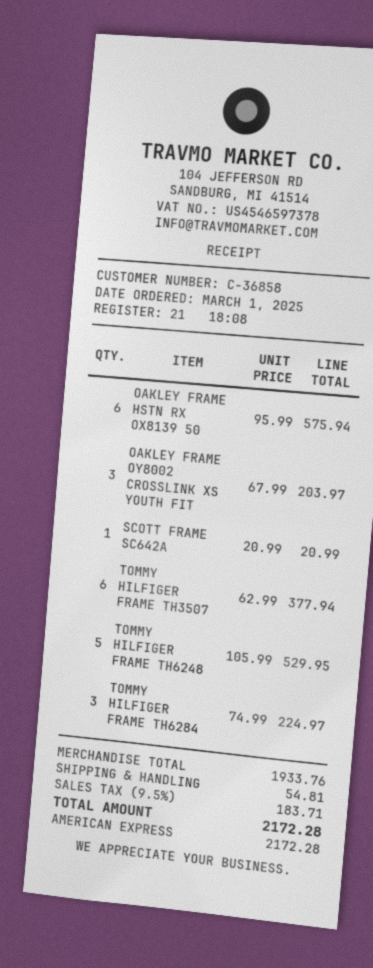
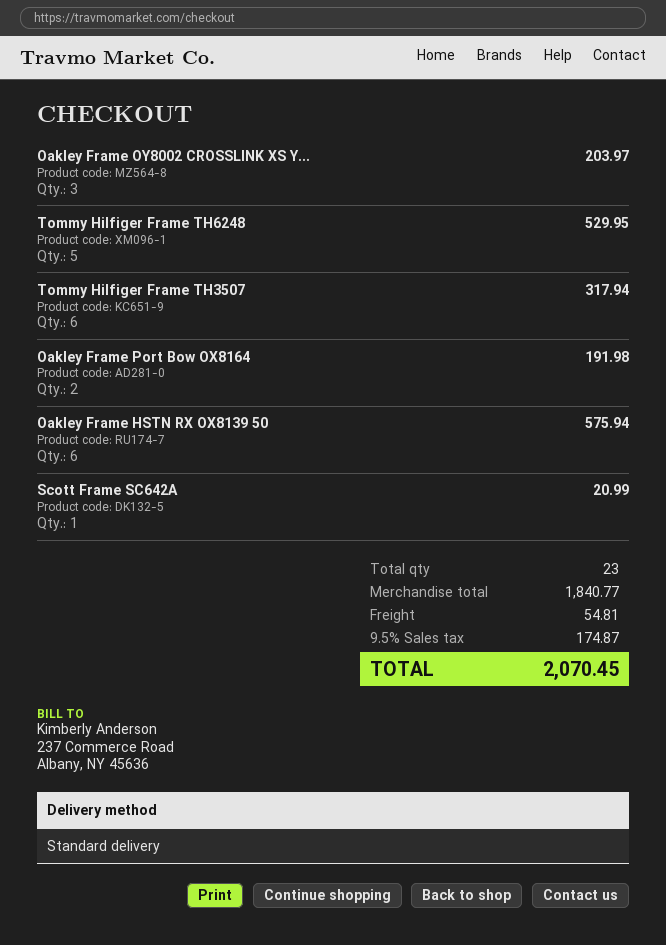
TOMMY HILFIGER FRAME TH3507: 6 for 377.94 -> 6 for 317.94
TOMMY HILFIGER FRAME TH6284: 3 for 224.97 -> none
Oakley Frame Port Bow OX8164: none -> 2 for 191.98
subtotal: 1933.76 -> 1840.77
tax: 9.5% = 183.71 -> 9.5% = 174.87
total: 2172.28 -> 2070.45

